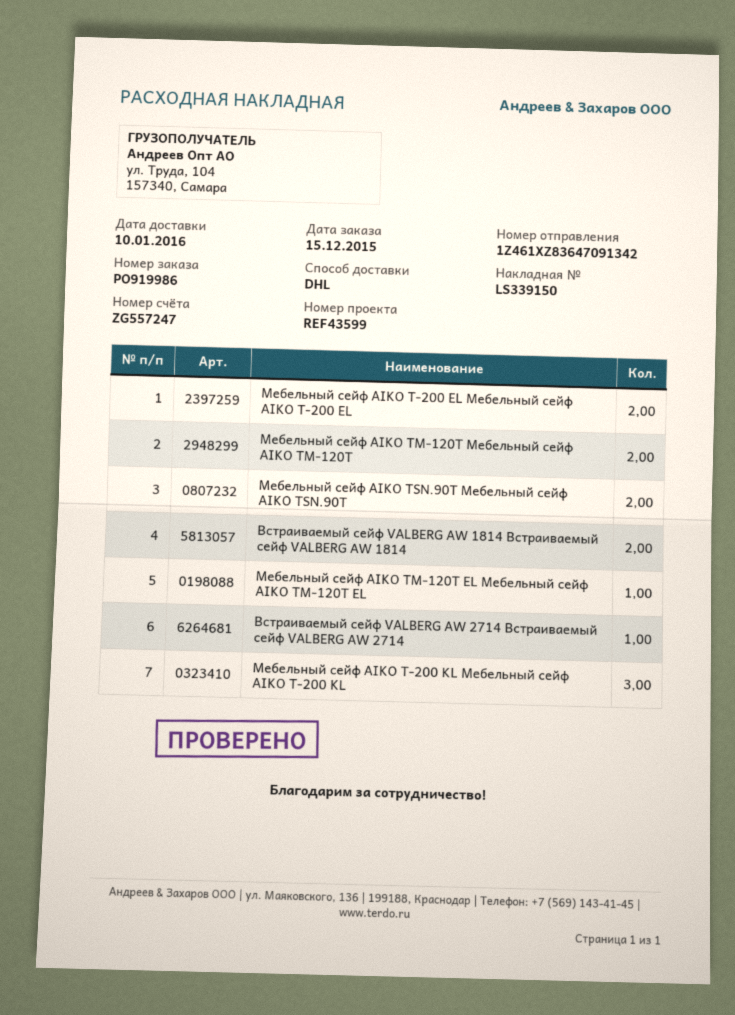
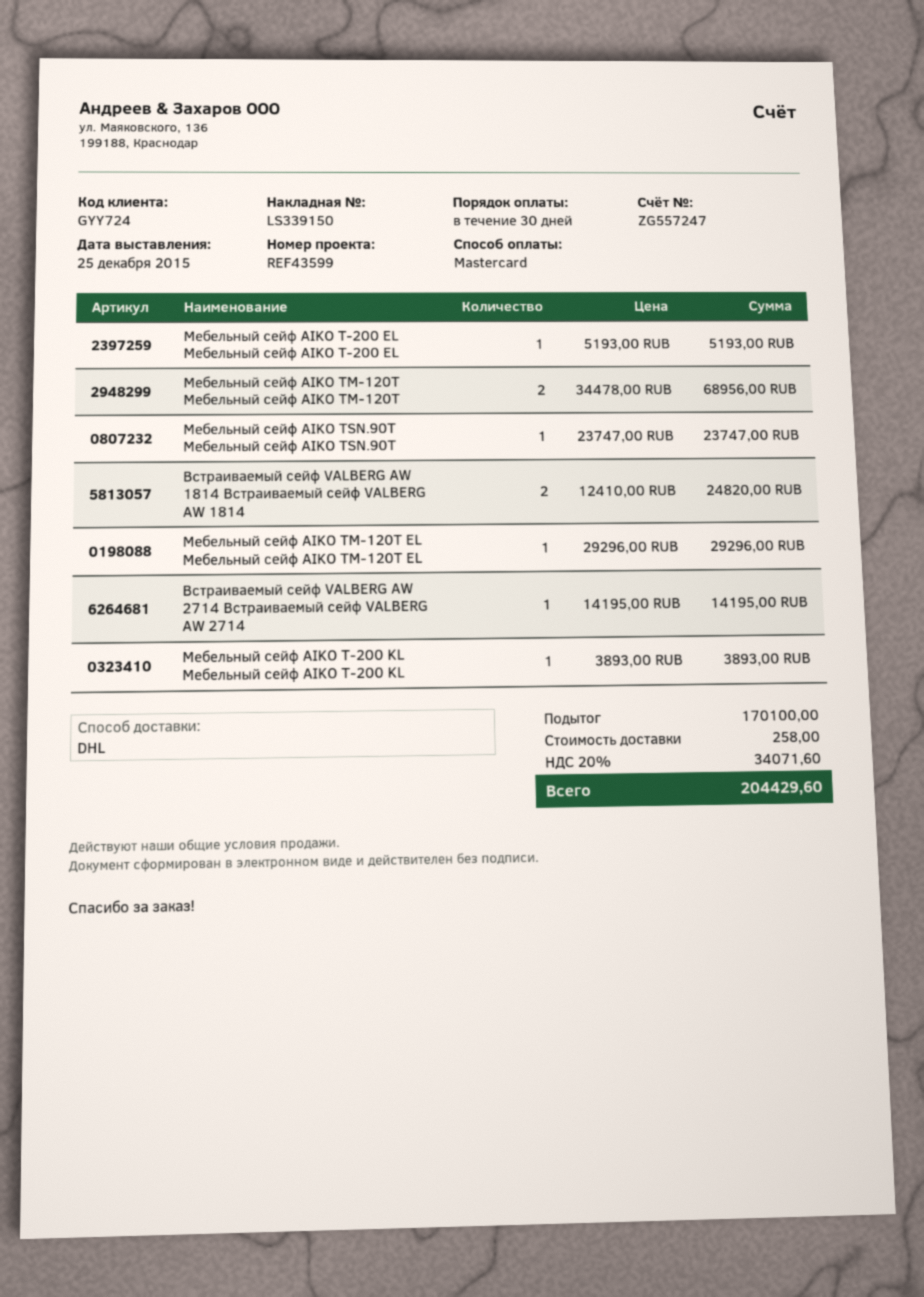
Мебельный сейф AIKO T-200 EL Мебельный сейф AIKO T-200 EL: 2 -> 1
Мебельный сейф AIKO TSN.90T Мебельный сейф AIKO TSN.90T: 2 -> 1
Мебельный сейф AIKO T-200 KL Мебельный сейф AIKO T-200 KL: 3 -> 1

